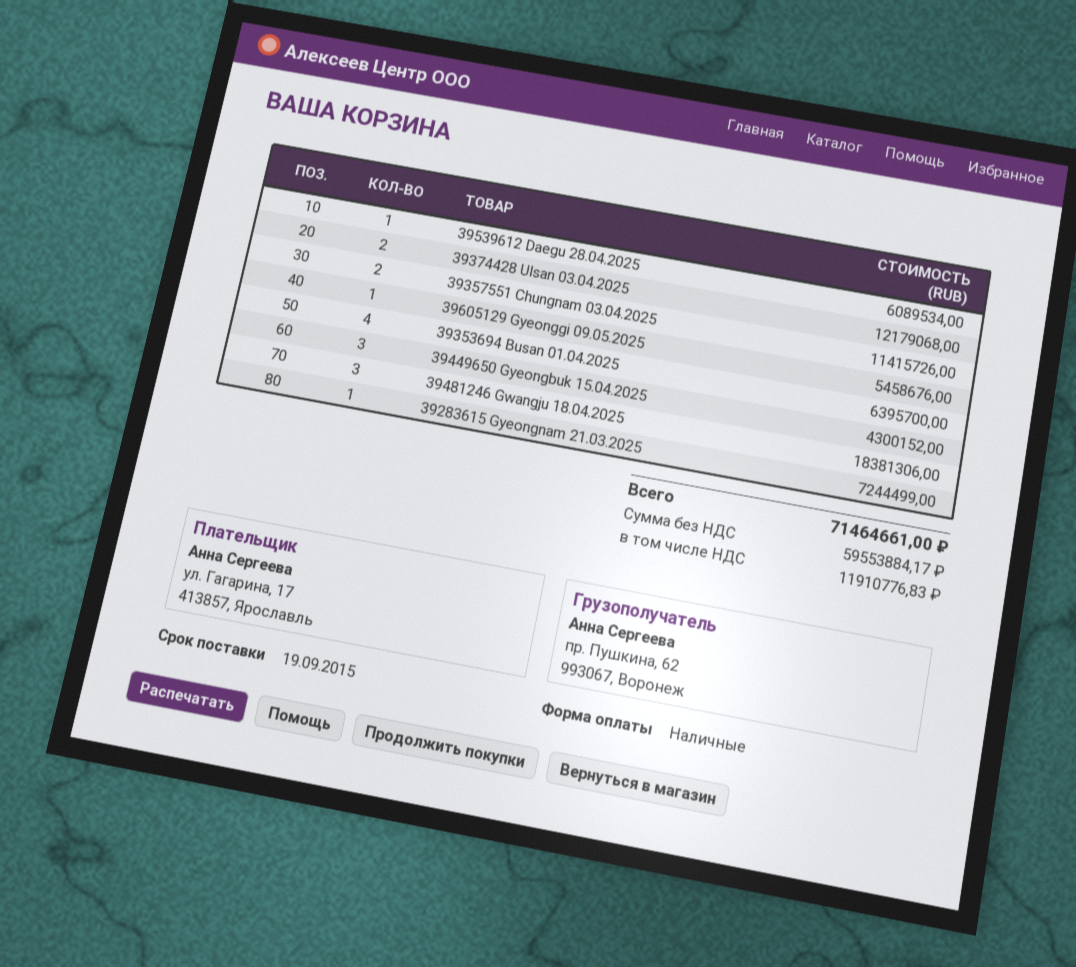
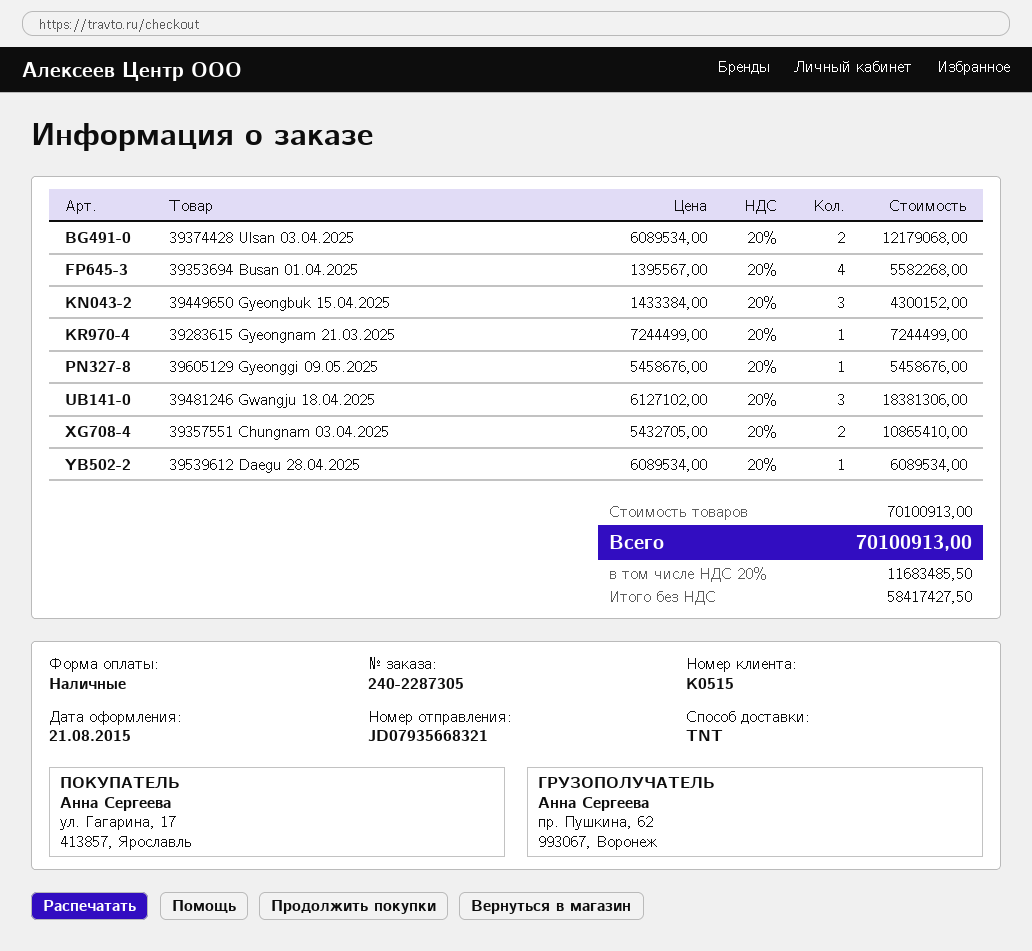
39357551 Chungnam 03.04.2025: 2 for 11415726.00 -> 2 for 10865410.00
39353694 Busan 01.04.2025: 4 for 6395700.00 -> 4 for 5582268.00
net: 59553884.17 -> 58417427.50
tax: 11910776.83 -> 11683485.50
total: 71464661.00 -> 70100913.00

